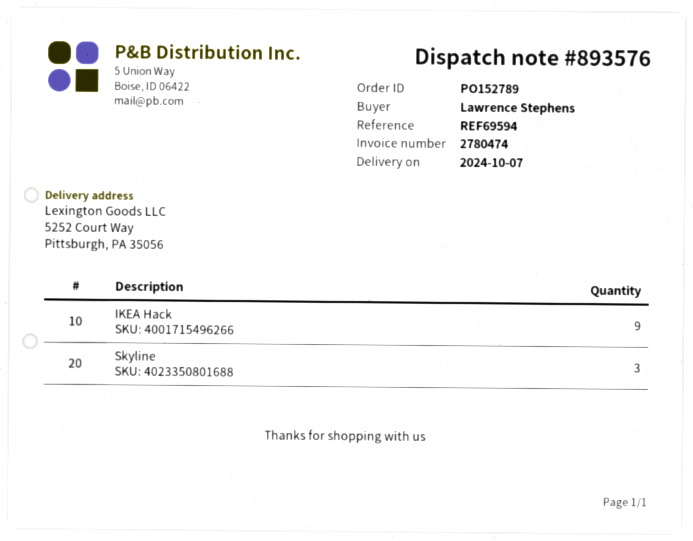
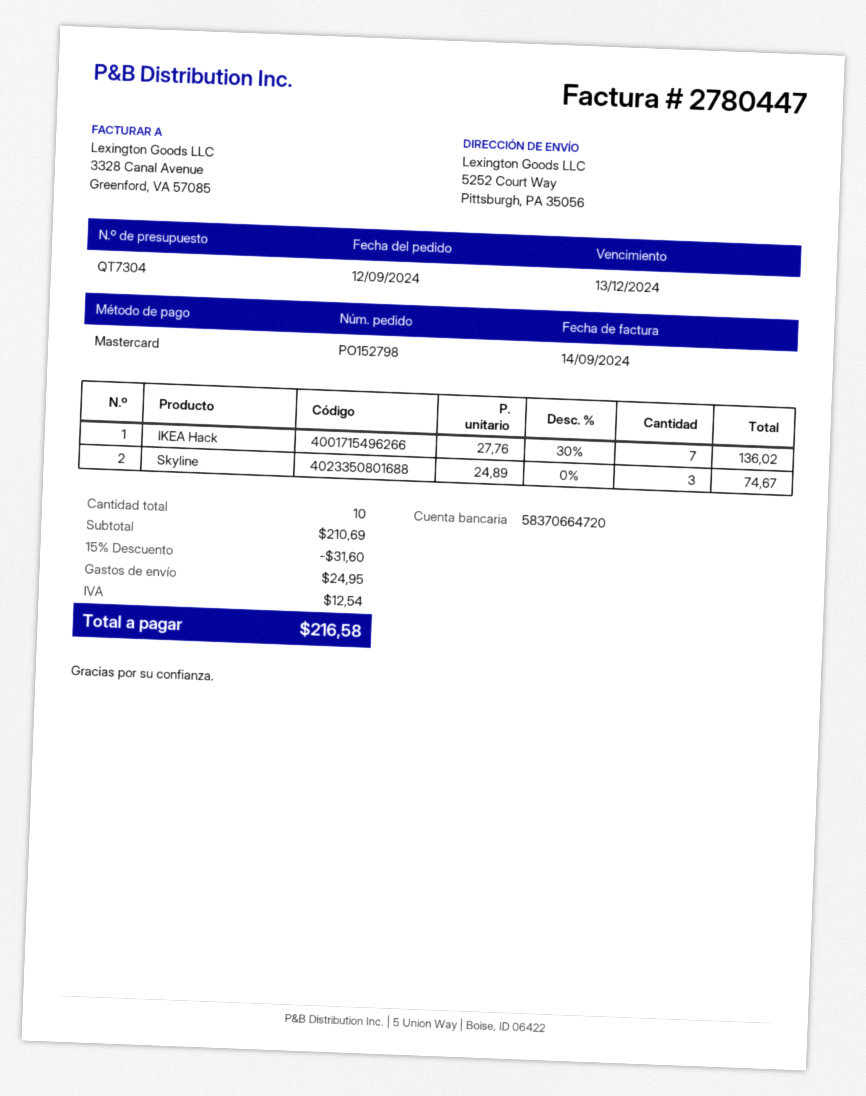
order number: PO152789 -> PO152798
invoice number: 2780474 -> 2780447
IKEA Hack: 9 -> 7

